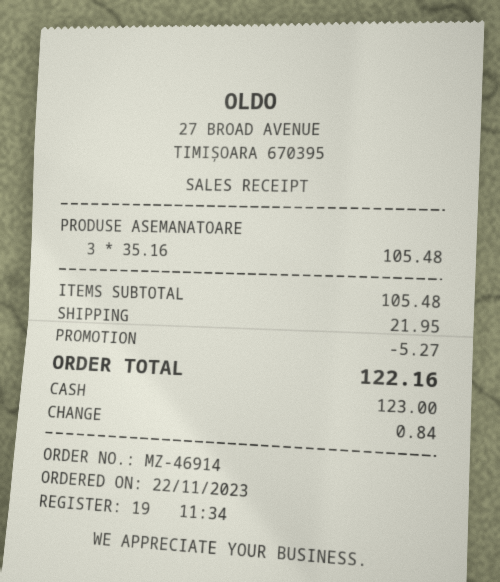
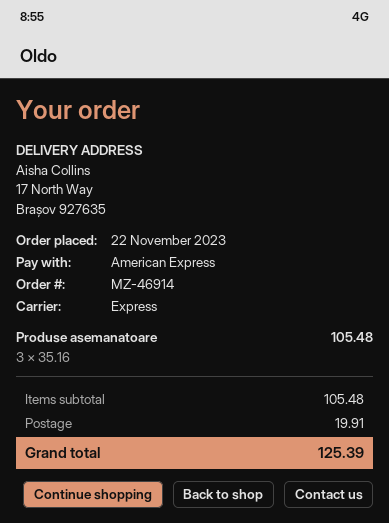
payment method: cash -> American Express
discount: 5.27 -> none
shipping: 21.95 -> 19.91
total: 122.16 -> 125.39

